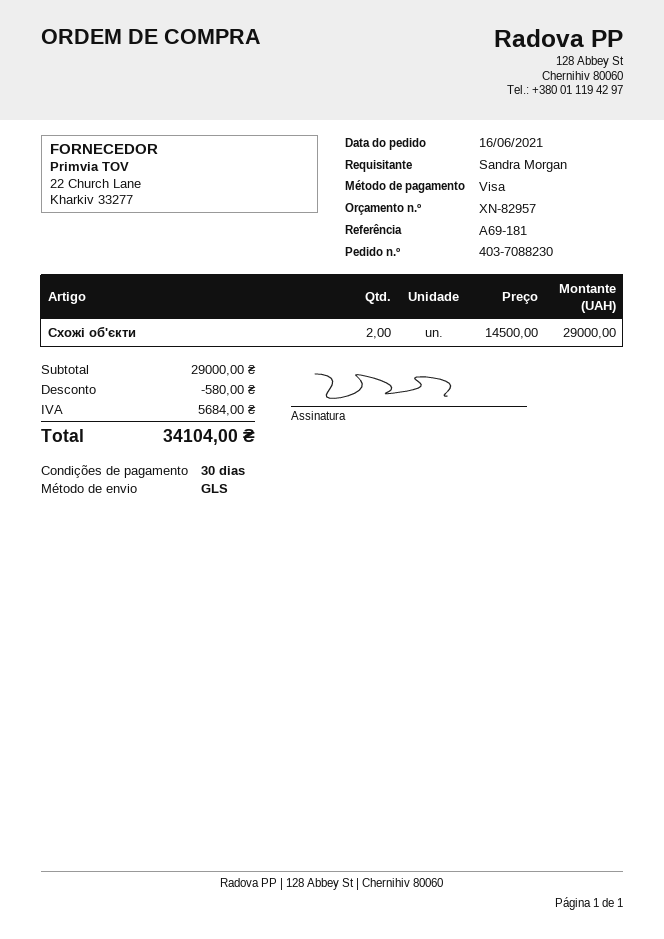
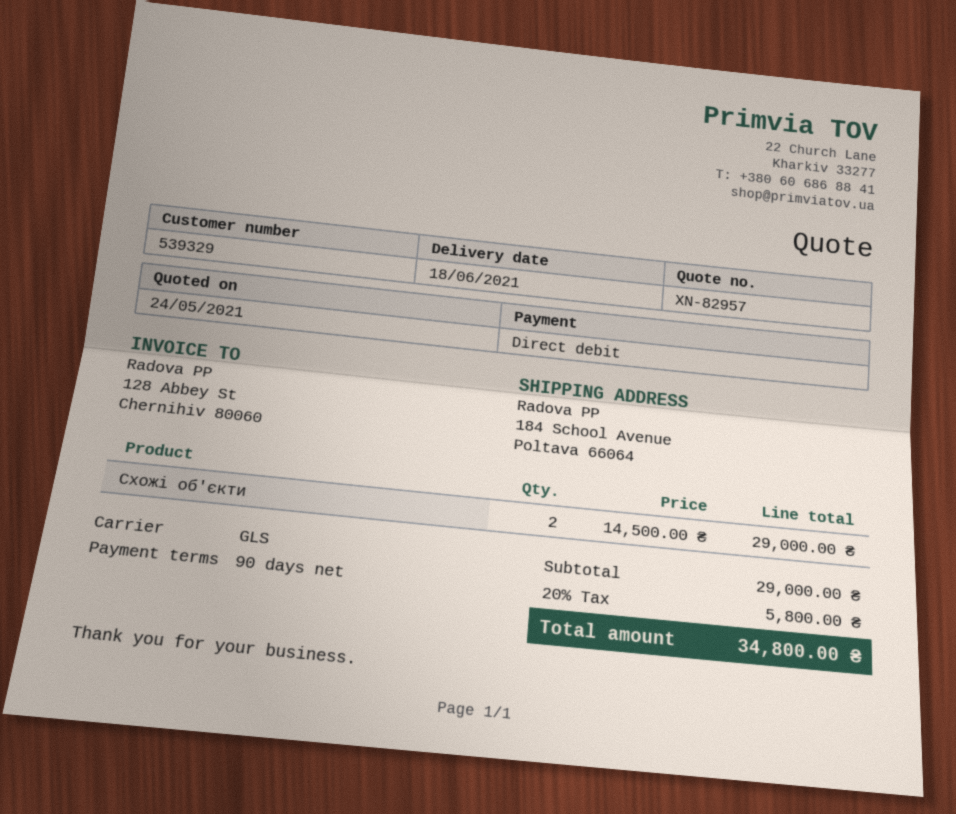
payment terms: 30 days -> 90 days
payment method: Visa -> direct debit
discount: 580.00 -> none
tax: 5684.00 -> 5800.00
total: 34104.00 -> 34800.00

